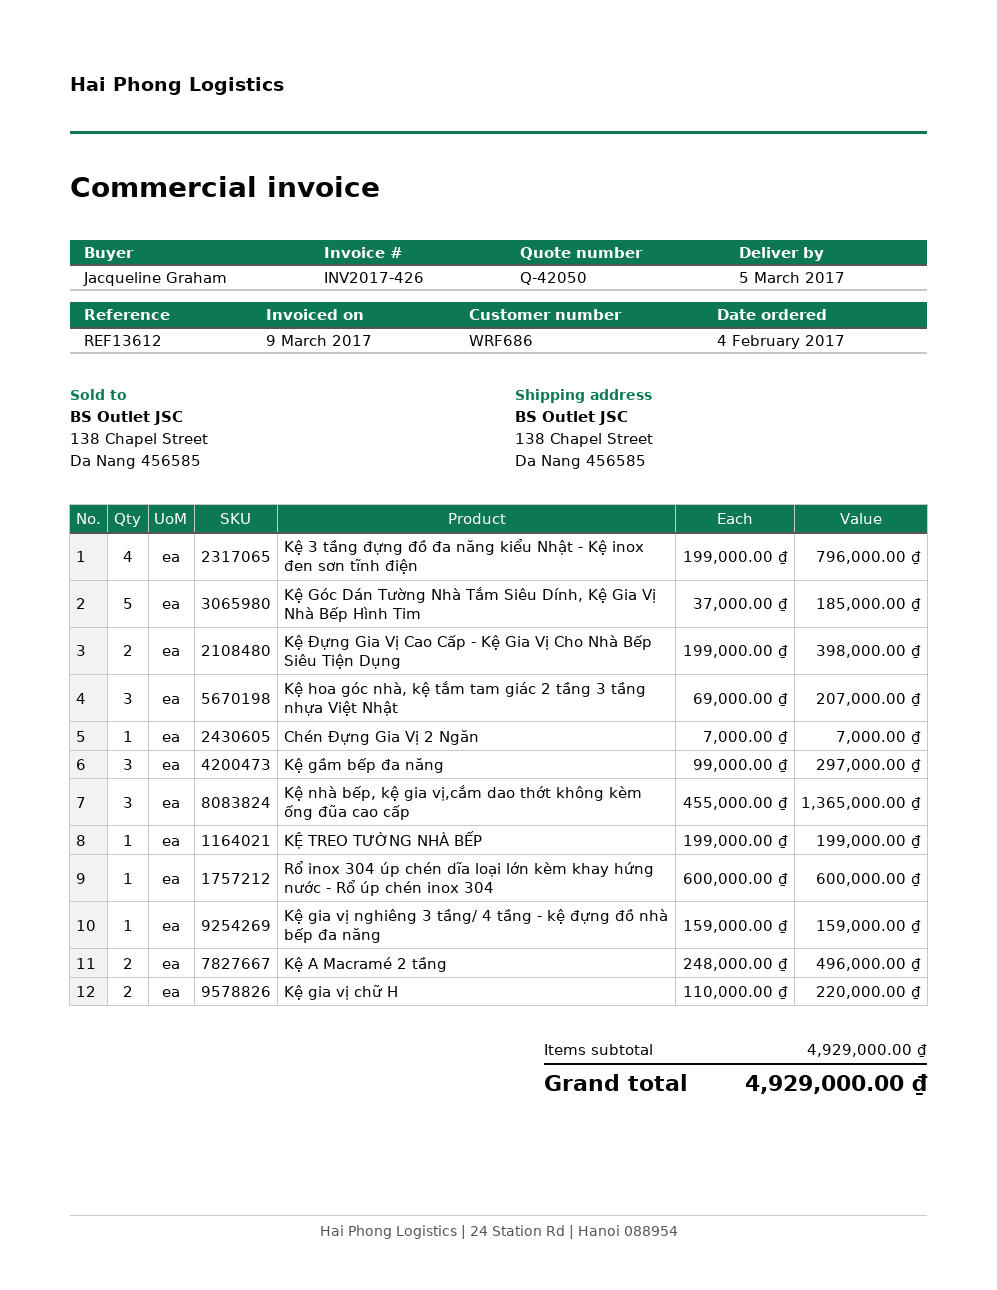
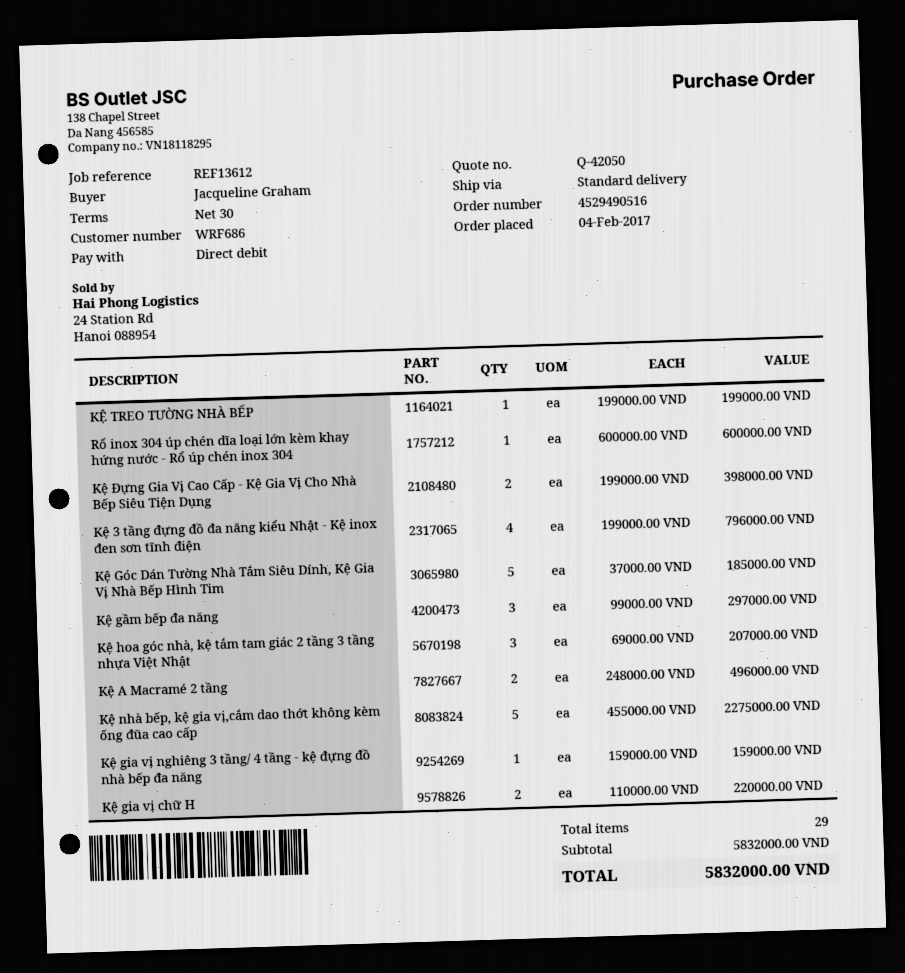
Chén Đựng Gia Vị 2 Ngăn: 1 x 7000.00 = 7000.00 -> none
Kệ nhà bếp, kệ gia vị,cắm dao thớt không kèm ống đũa cao cấp: 3 x 455000.00 = 1365000.00 -> 5 x 455000.00 = 2275000.00
subtotal: 4929000.00 -> 5832000.00
total: 4929000.00 -> 5832000.00

